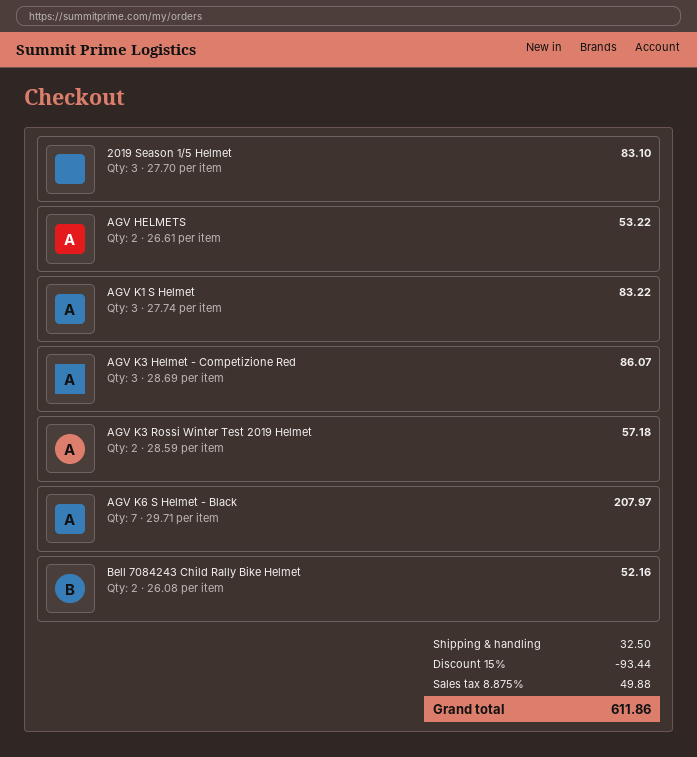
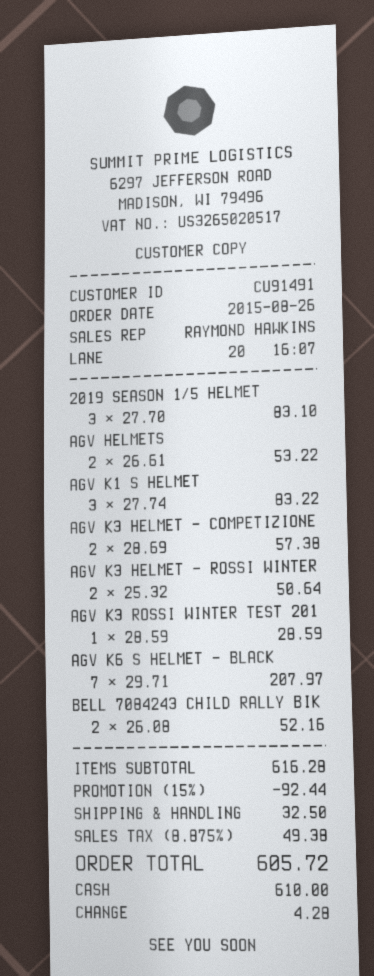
AGV K3 Helmet - Competizione Red: 3 x 28.69 = 86.07 -> 2 x 28.69 = 57.38
AGV K3 Rossi Winter Test 2019 Helmet: 2 x 28.59 = 57.18 -> 1 x 28.59 = 28.59
AGV K3 HELMET - ROSSI WINTER: none -> 2 x 25.32 = 50.64
discount: 15% = 93.44 -> 15% = 92.44
tax: 8.875% = 49.88 -> 8.875% = 49.38
total: 611.86 -> 605.72

